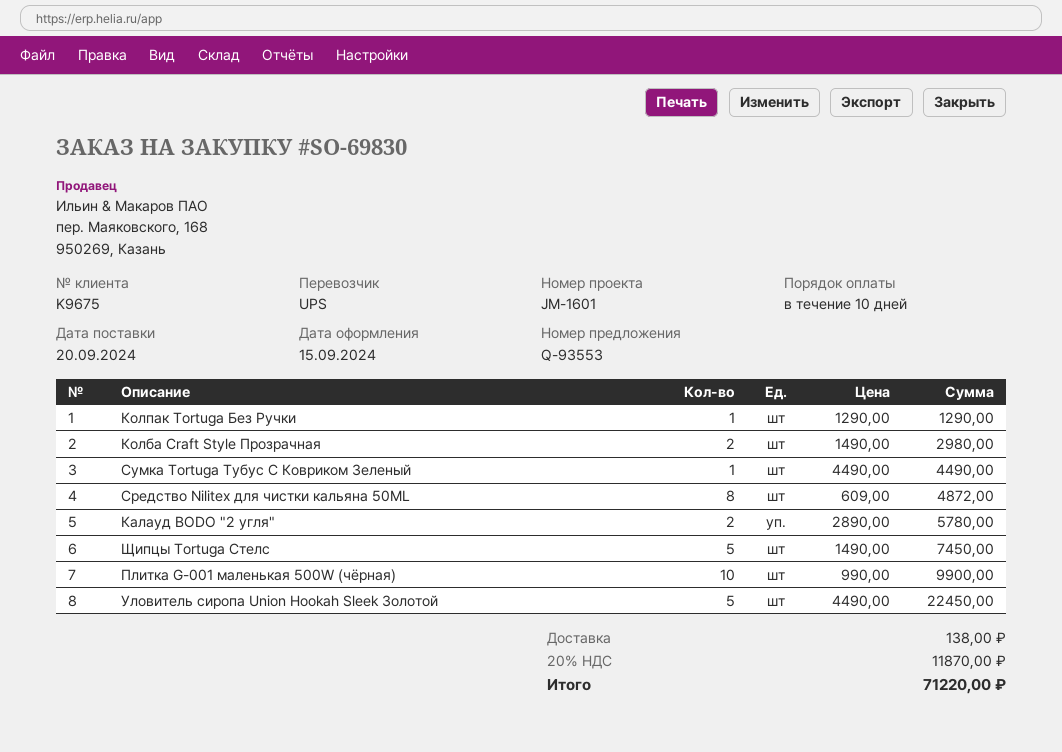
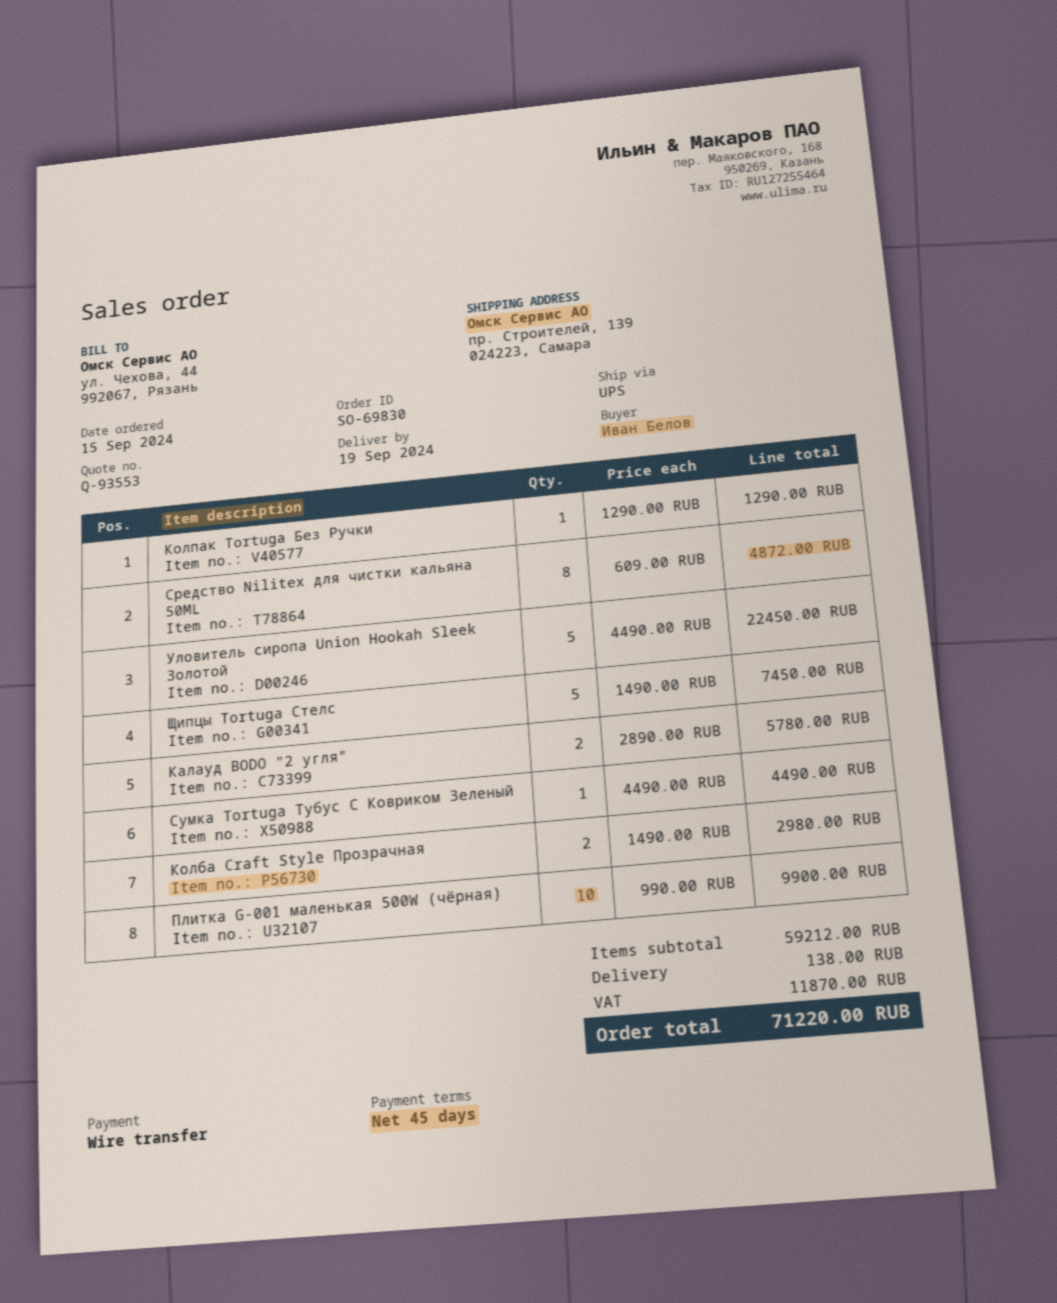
delivery date: 2024-09-20 -> 2024-09-19
payment terms: 10 days -> 45 days

